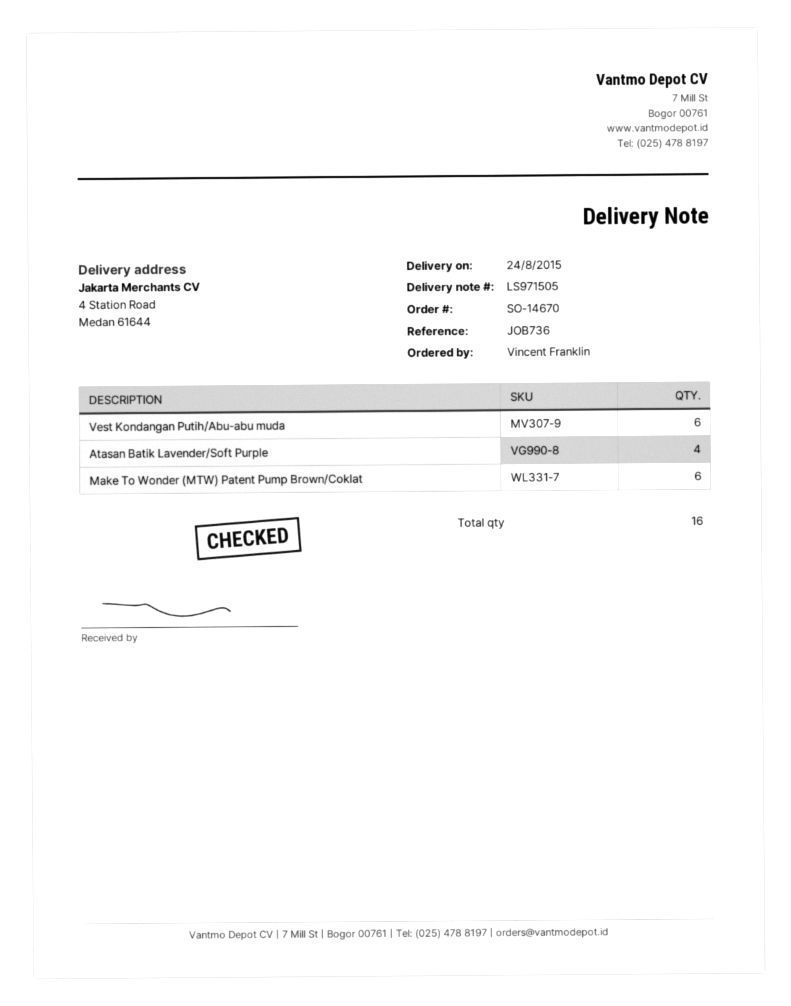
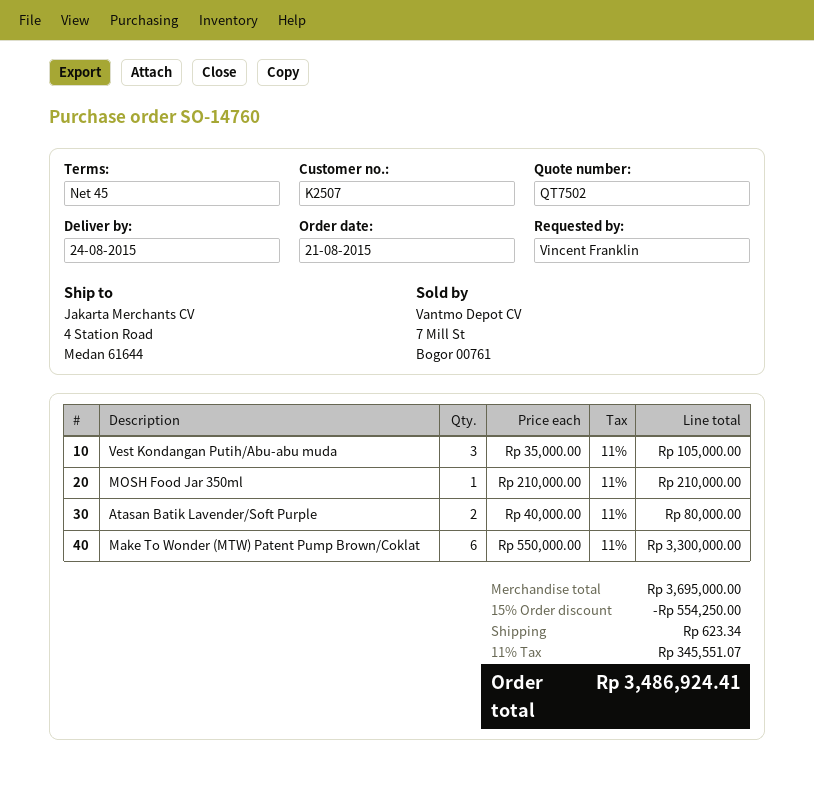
order number: SO-14670 -> SO-14760
Vest Kondangan Putih/Abu-abu muda: 6 -> 3
Atasan Batik Lavender/Soft Purple: 4 -> 2
MOSH Food Jar 350ml: none -> 1

